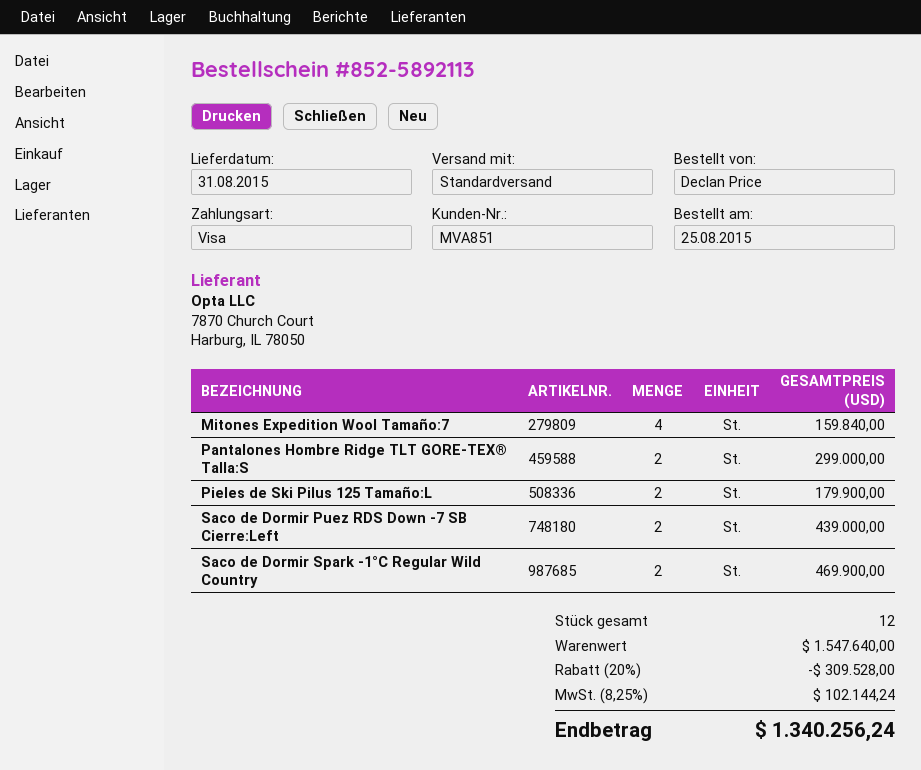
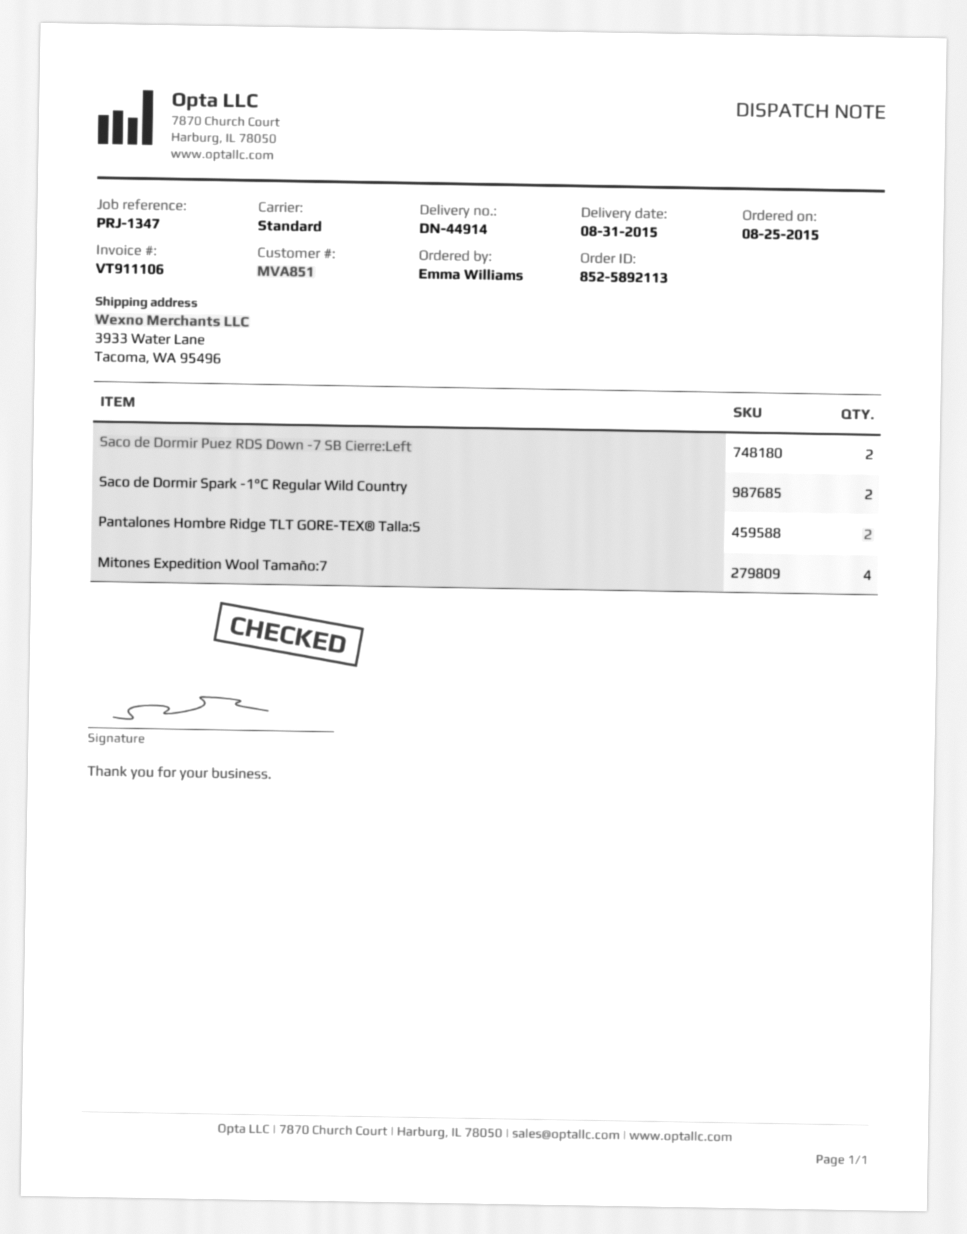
ordered by: Declan Price -> Emma Williams
Pieles de Ski Pilus 125 Tamaño:L: 2 -> none

